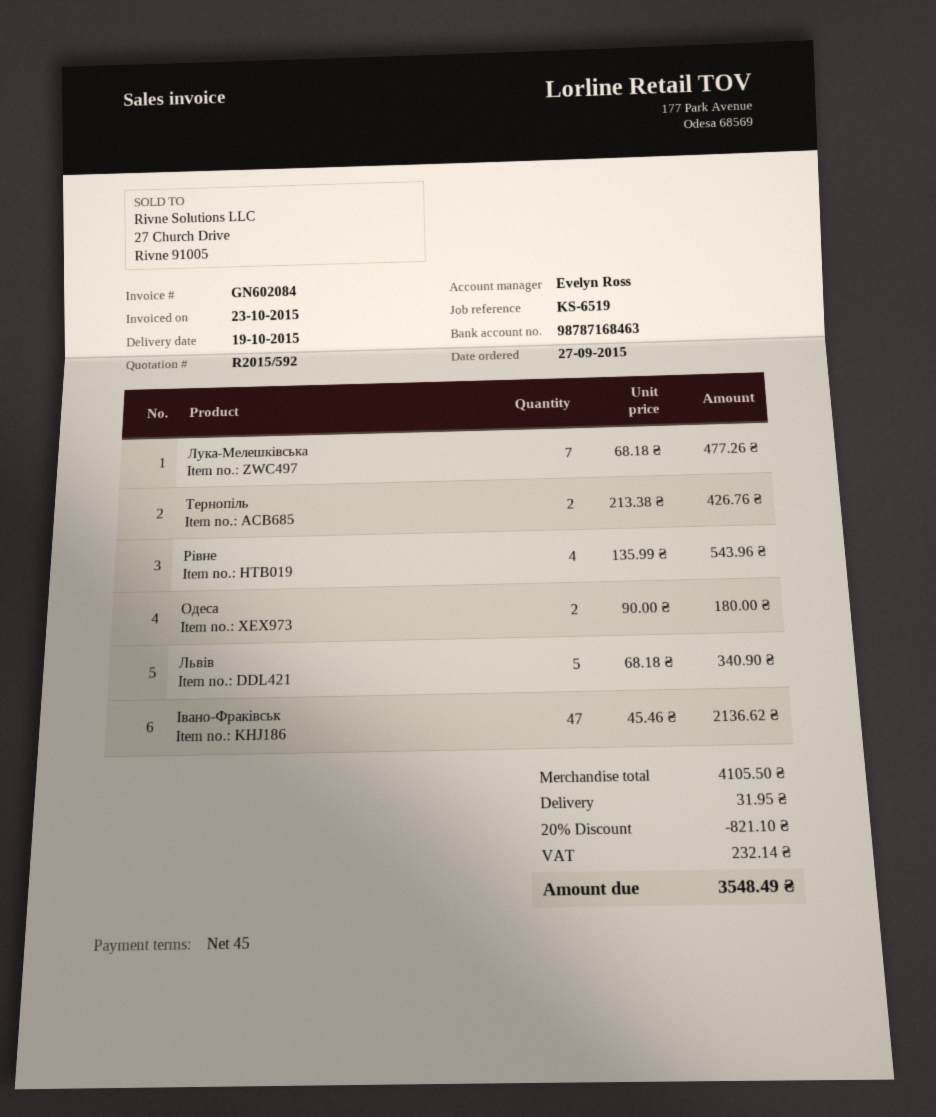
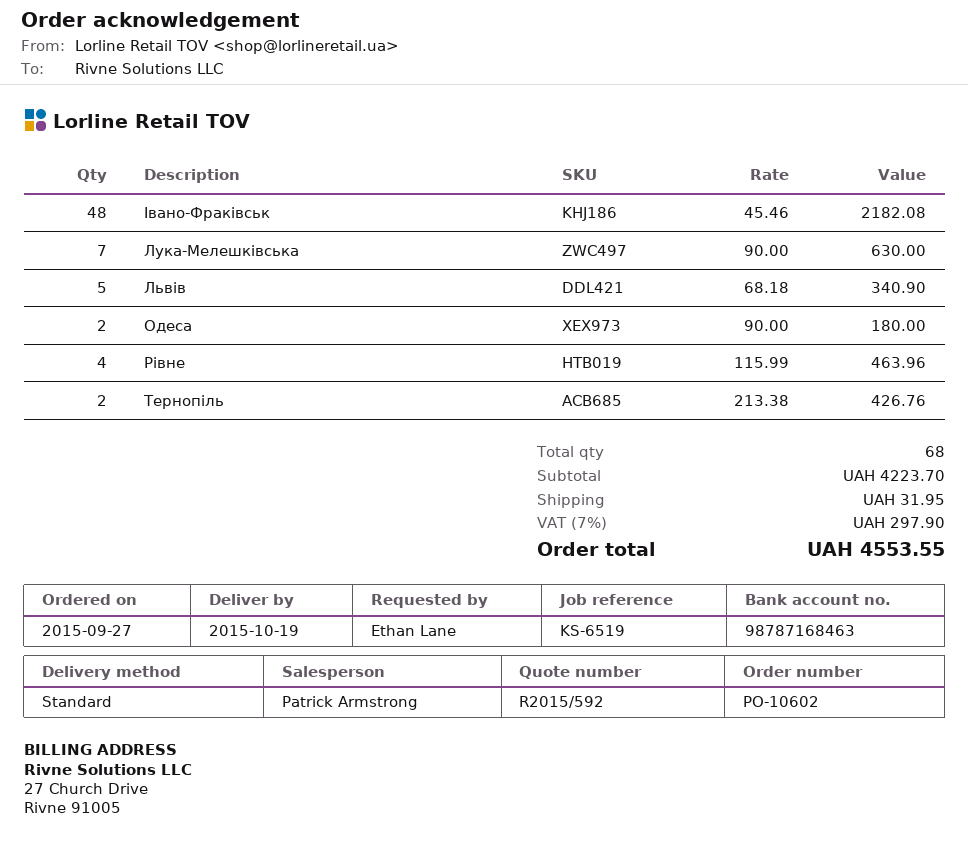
sales rep: Evelyn Ross -> Patrick Armstrong
Лука-Мелешківська: 7 x 68.18 = 477.26 -> 7 x 90.00 = 630.00
Рівне: 4 x 135.99 = 543.96 -> 4 x 115.99 = 463.96
Івано-Фраківськ: 47 x 45.46 = 2136.62 -> 48 x 45.46 = 2182.08
subtotal: 4105.50 -> 4223.70
discount: 20% = 821.10 -> none
tax: 232.14 -> 297.90
total: 3548.49 -> 4553.55

